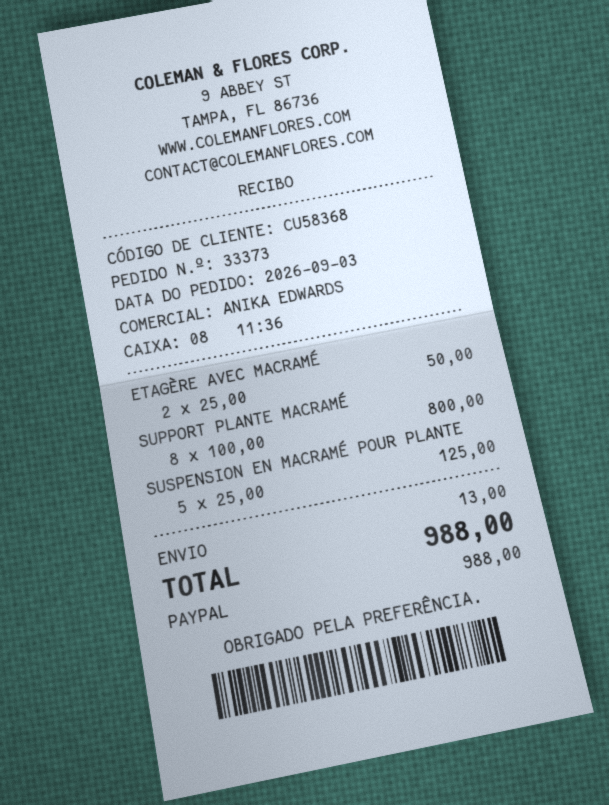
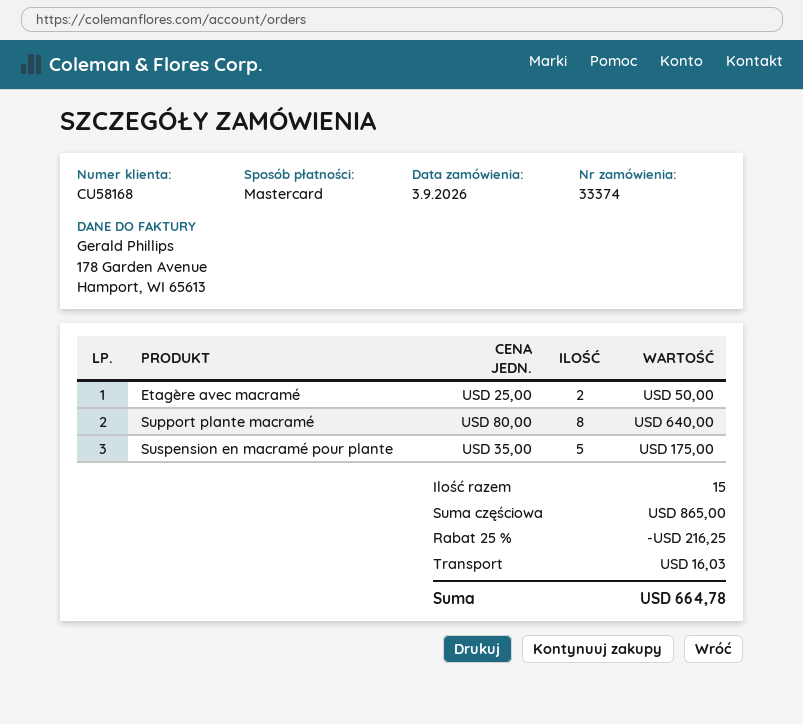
order number: 33373 -> 33374
customer number: CU58368 -> CU58168
payment method: PayPal -> Mastercard
SUPPORT PLANTE MACRAMÉ: 8 x 100.00 = 800.00 -> 8 x 80.00 = 640.00
SUSPENSION EN MACRAMÉ POUR PLANTE: 5 x 25.00 = 125.00 -> 5 x 35.00 = 175.00
discount: none -> 25% = 216.25
shipping: 13.00 -> 16.03
total: 988.00 -> 664.78

